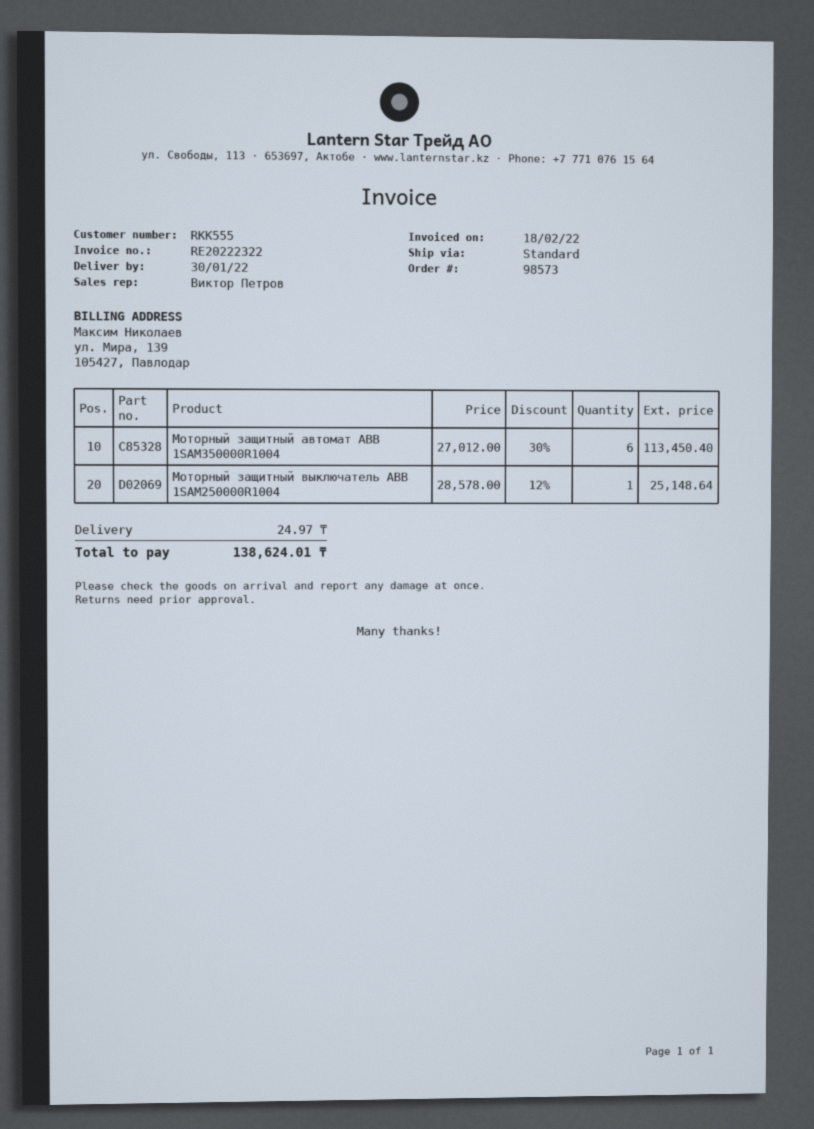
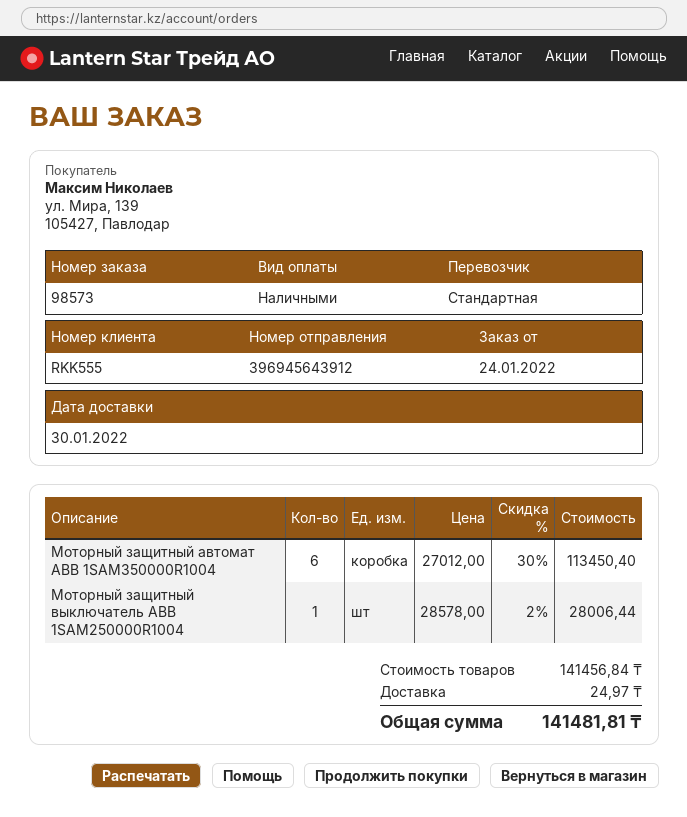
Моторный защитный выключатель ABB 1SAM250000R1004: 1 x 28578.00 - 12% = 25148.64 -> 1 x 28578.00 - 2% = 28006.44
total: 138624.01 -> 141481.81

